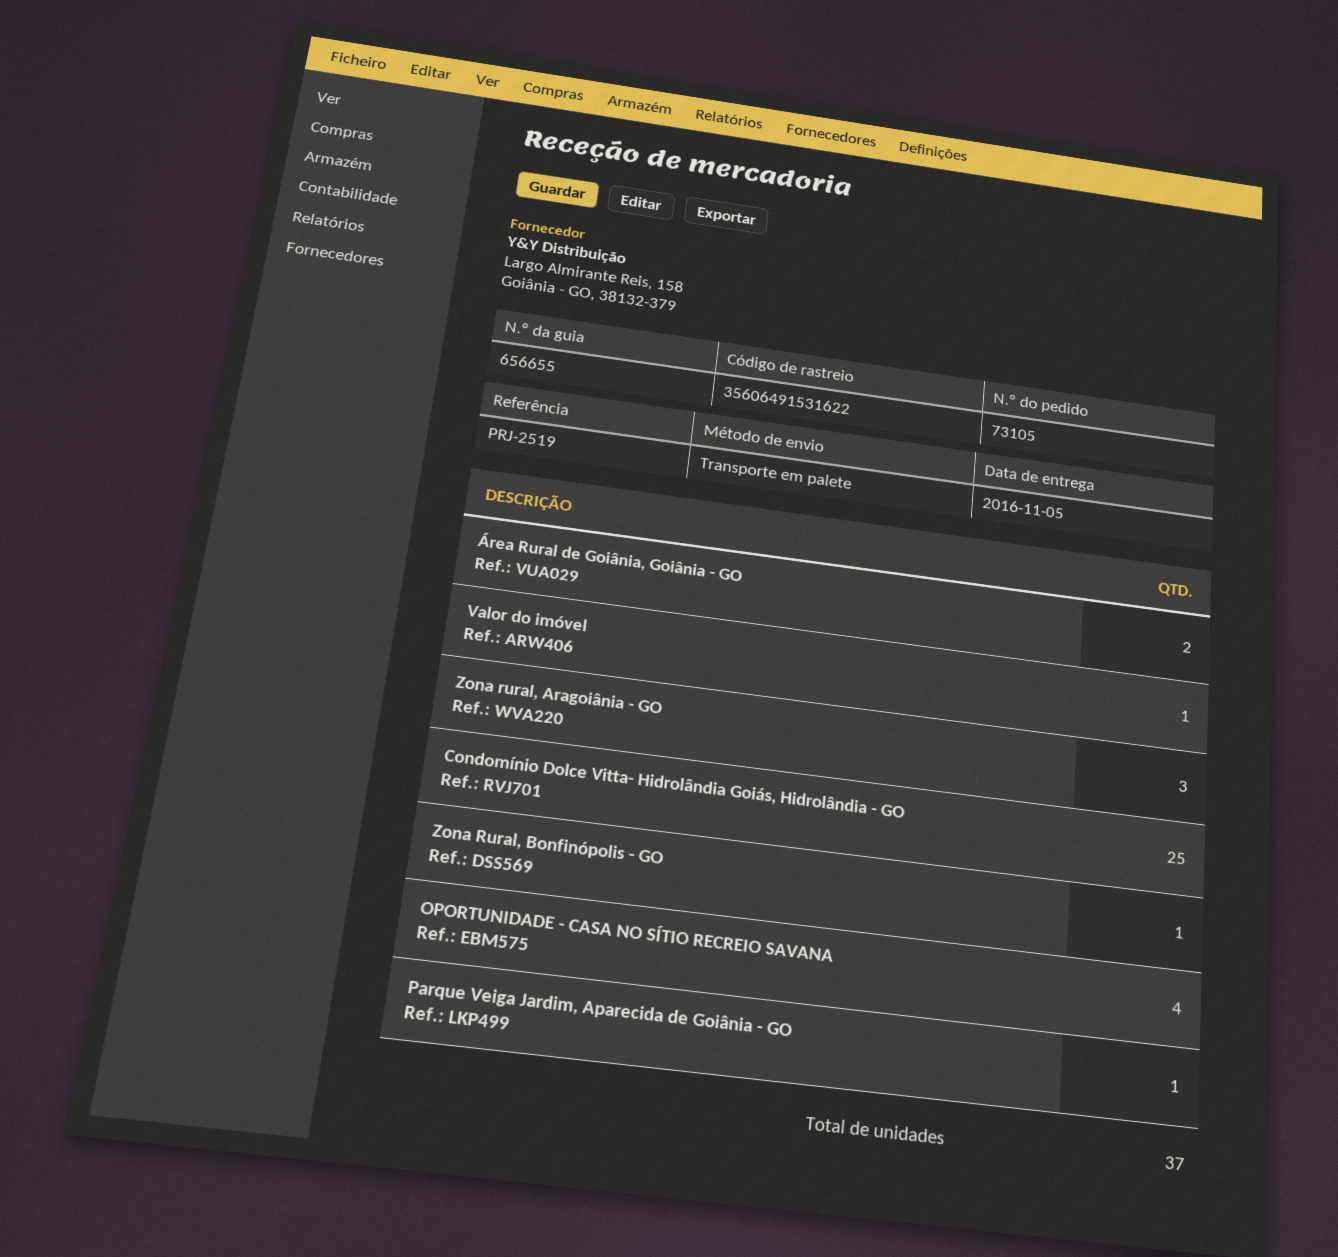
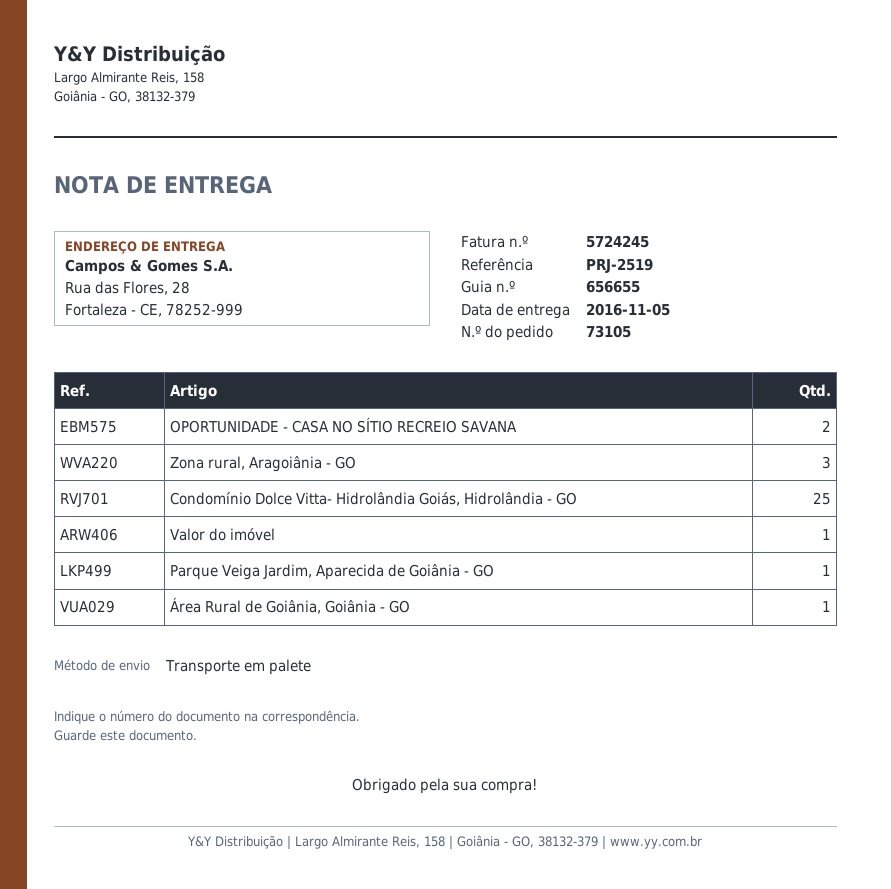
Área Rural de Goiânia, Goiânia - GO: 2 -> 1
Zona Rural, Bonfinópolis - GO: 1 -> none
OPORTUNIDADE - CASA NO SÍTIO RECREIO SAVANA: 4 -> 2

